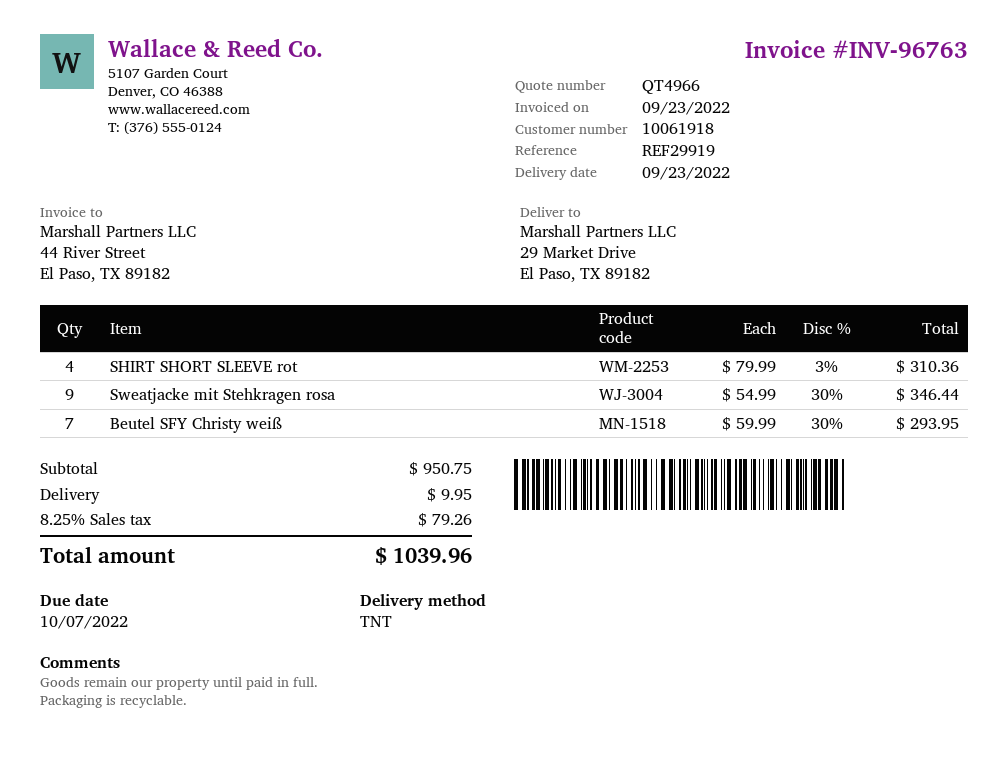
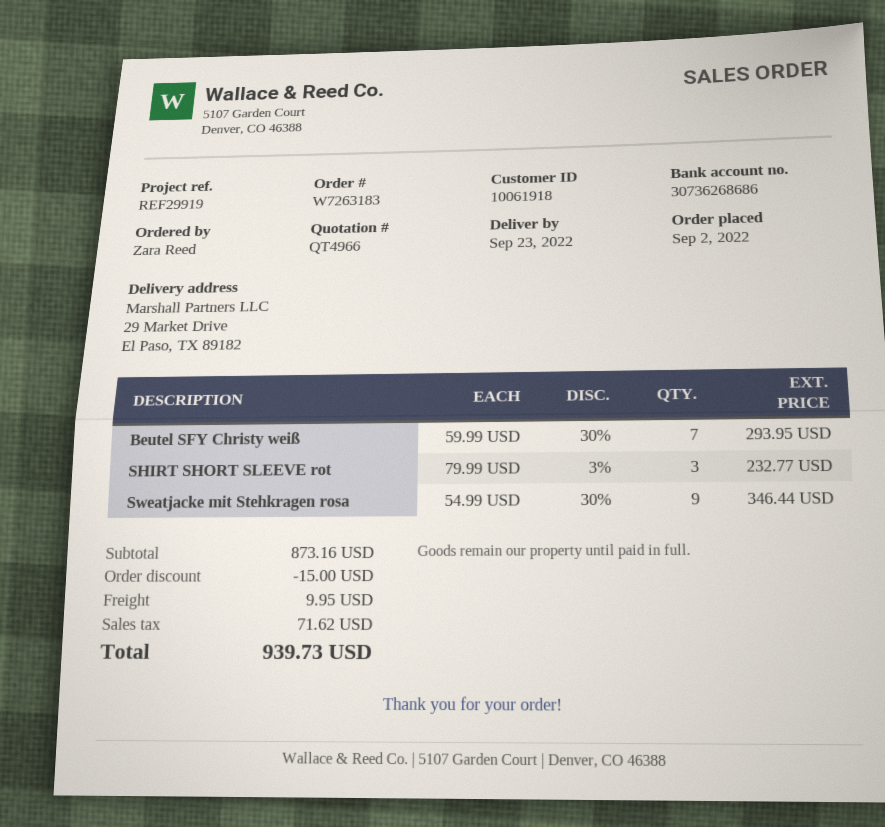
SHIRT SHORT SLEEVE rot: 4 x 79.99 - 3% = 310.36 -> 3 x 79.99 - 3% = 232.77
subtotal: 950.75 -> 873.16
discount: none -> 15.00
tax: 79.26 -> 71.62
total: 1039.96 -> 939.73

